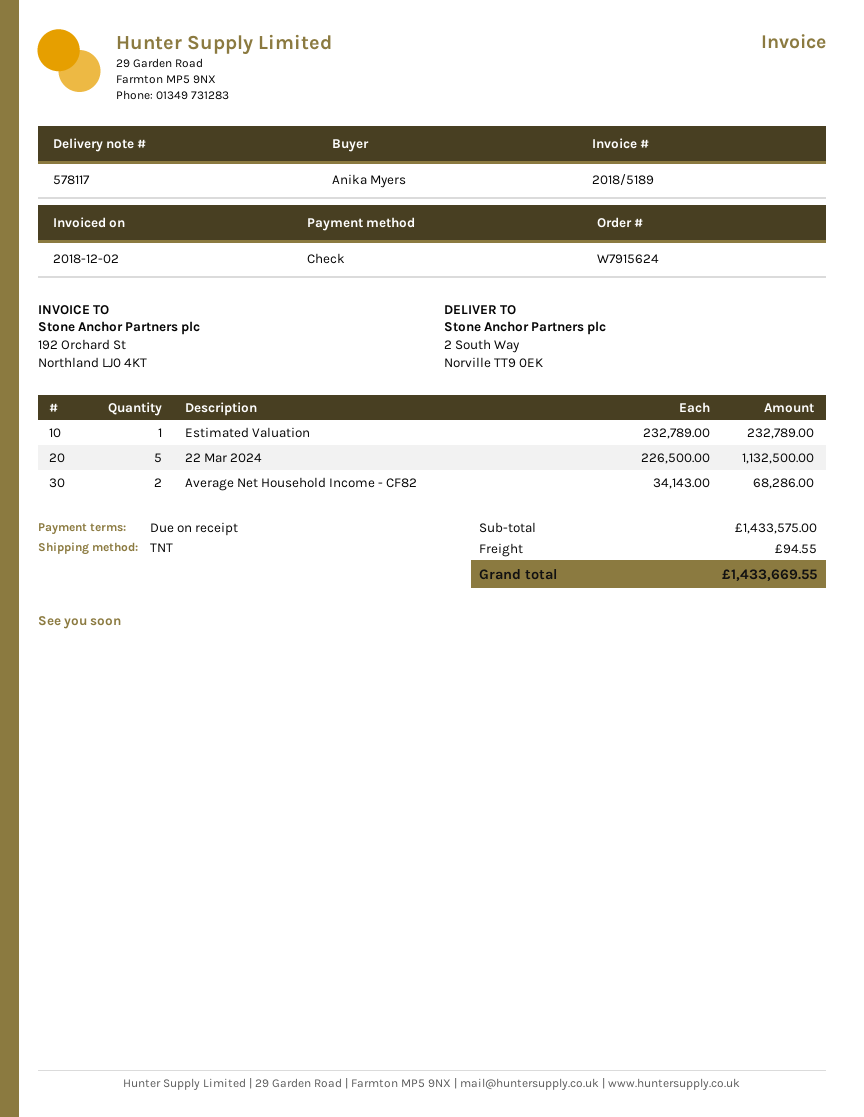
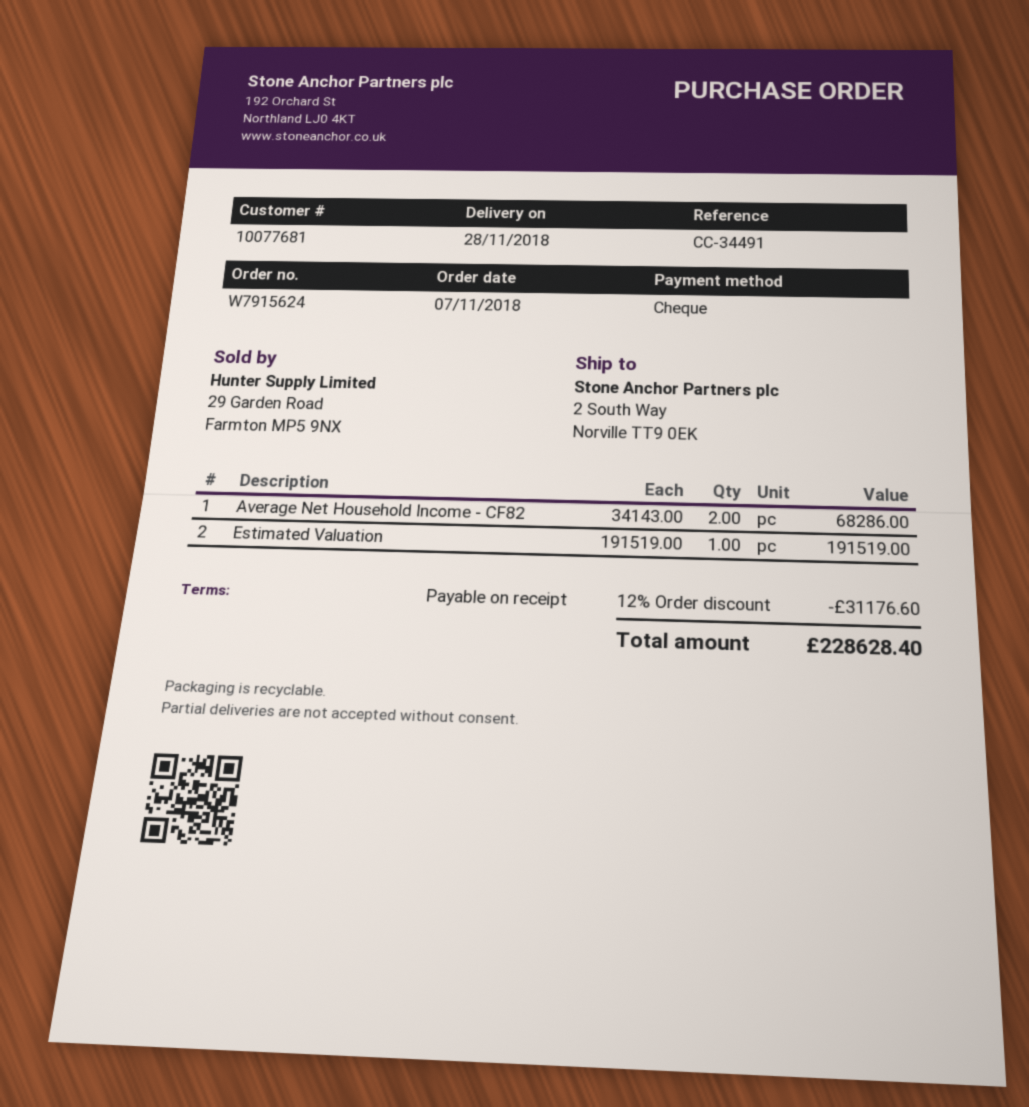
Estimated Valuation: 1 x 232789.00 = 232789.00 -> 1 x 191519.00 = 191519.00
22 Mar 2024: 5 x 226500.00 = 1132500.00 -> none
discount: none -> 12% = 31176.60
shipping: 94.55 -> none
total: 1433669.55 -> 228628.40

